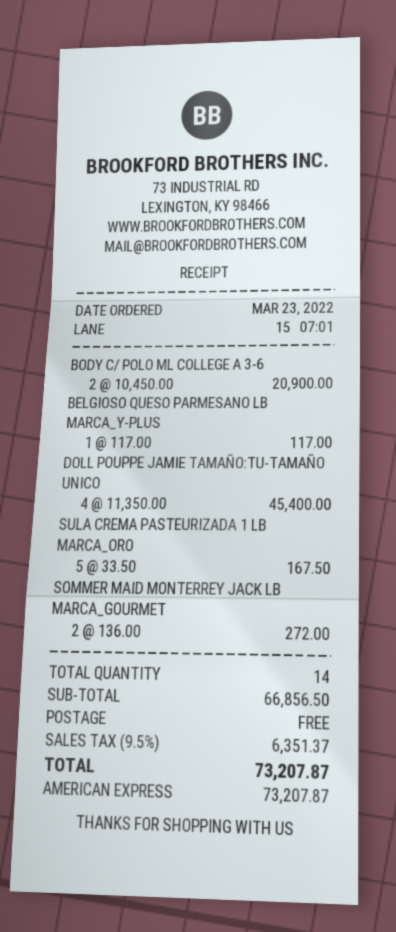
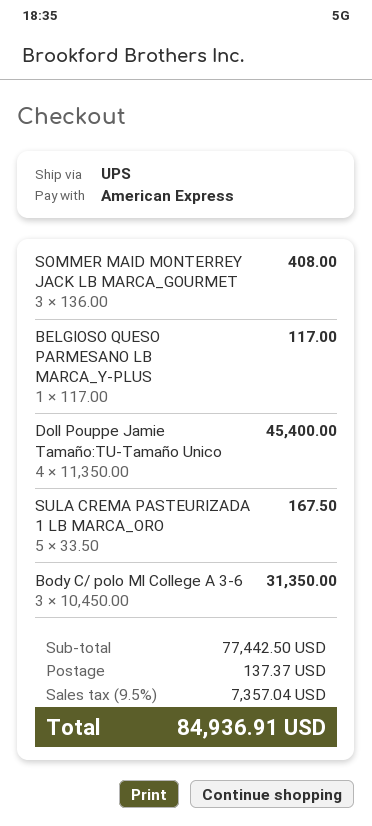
BODY C/ POLO ML COLLEGE A 3-6: 2 x 10450.00 = 20900.00 -> 3 x 10450.00 = 31350.00
SOMMER MAID MONTERREY JACK LB MARCA_GOURMET: 2 x 136.00 = 272.00 -> 3 x 136.00 = 408.00
subtotal: 66856.50 -> 77442.50
shipping: 0.00 -> 137.37
tax: 9.5% = 6351.37 -> 9.5% = 7357.04
total: 73207.87 -> 84936.91

